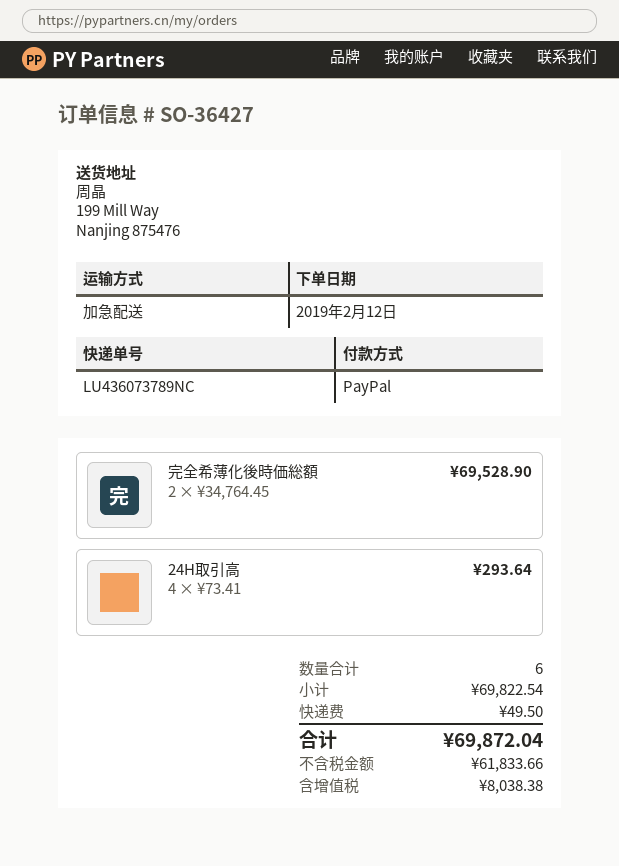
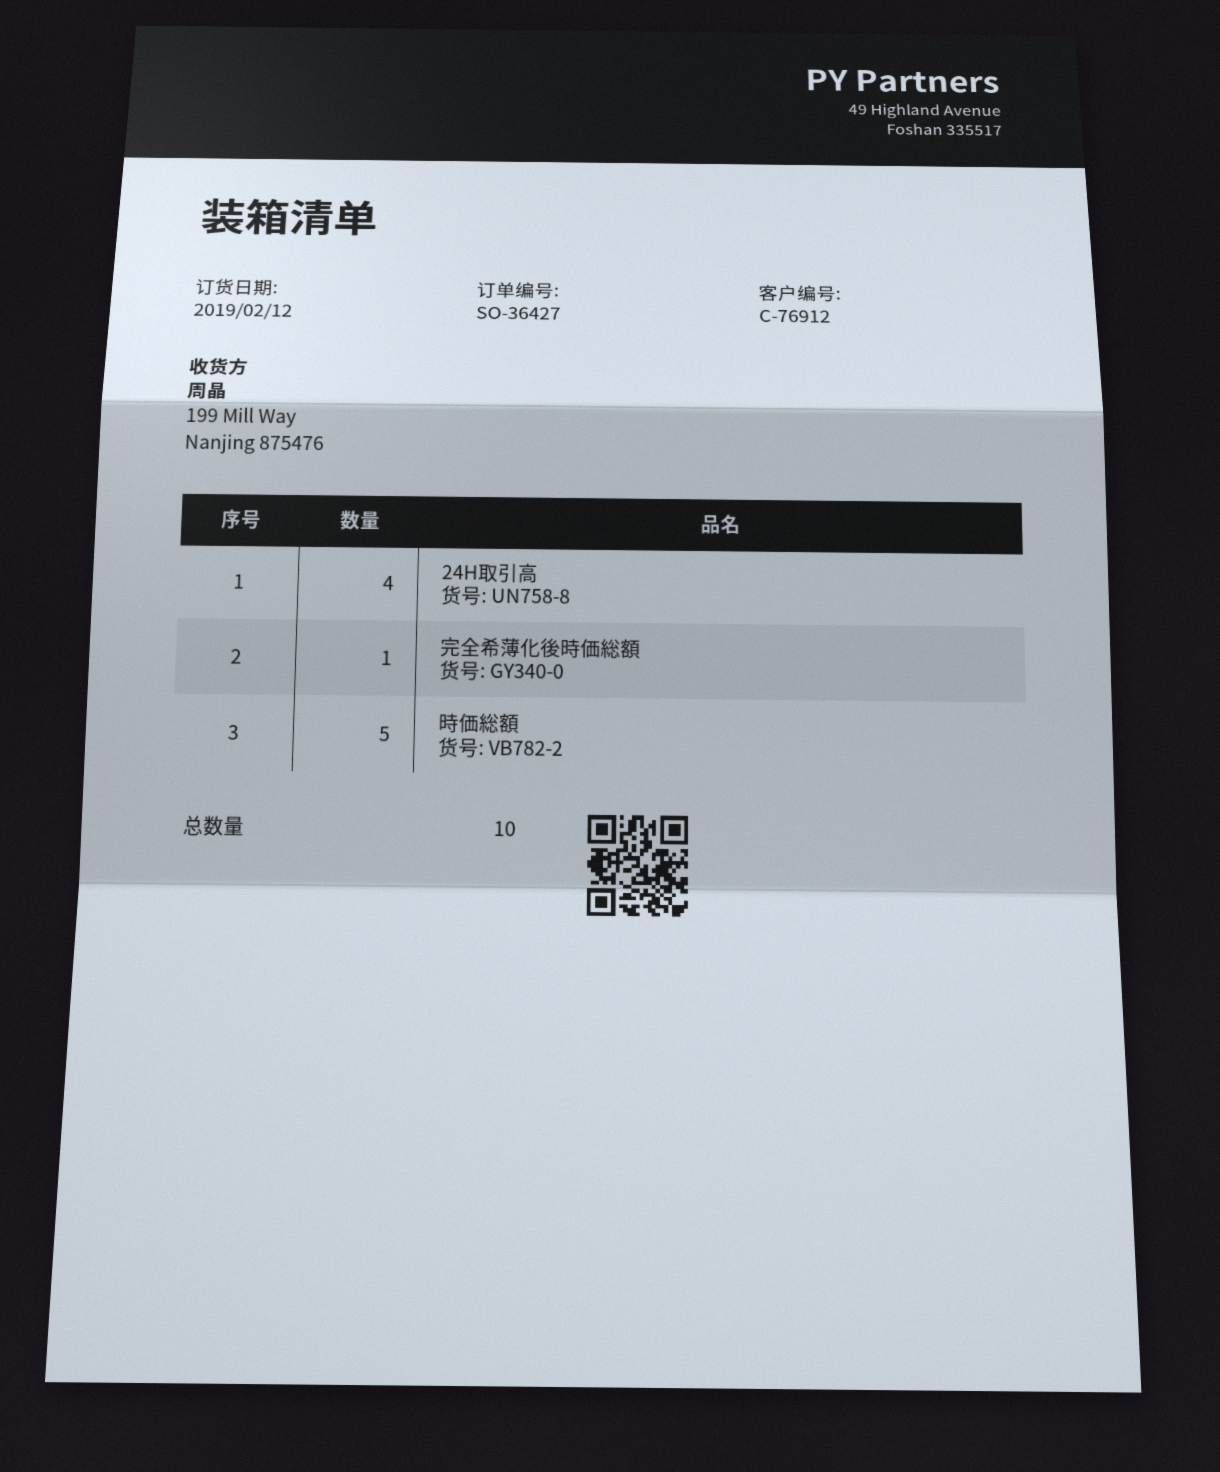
完全希薄化後時価総額: 2 -> 1
時価総額: none -> 5
total quantity: 6 -> 10

